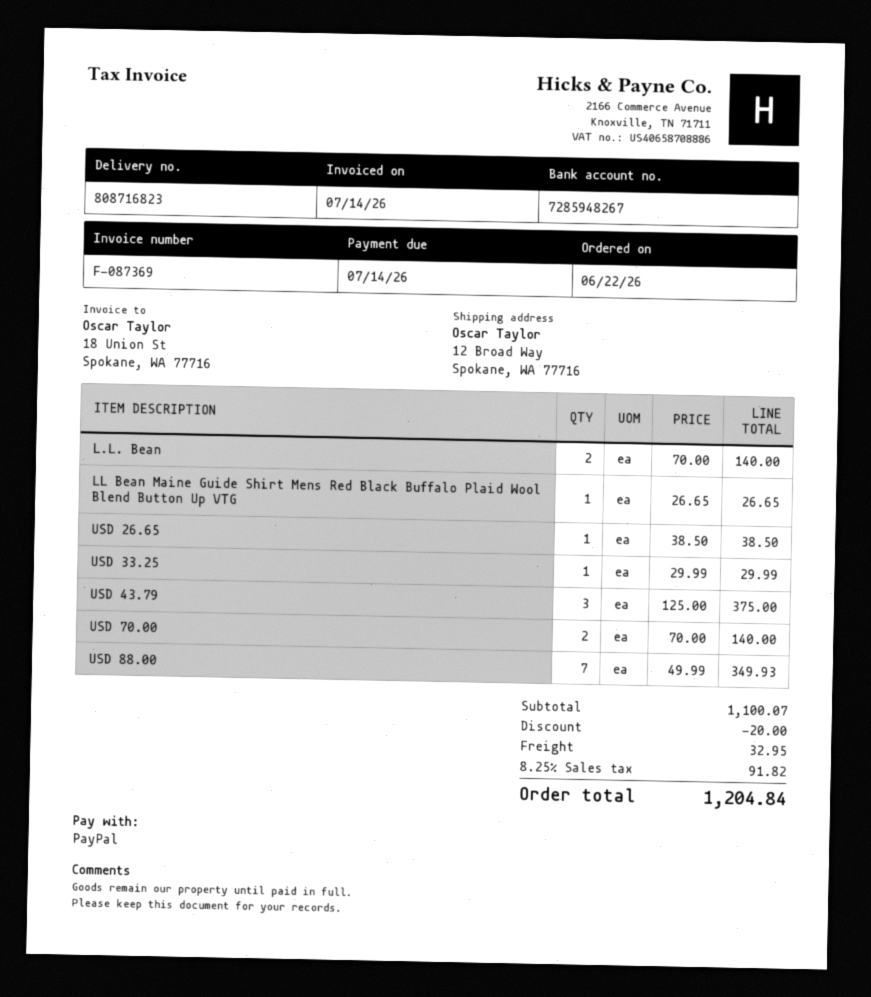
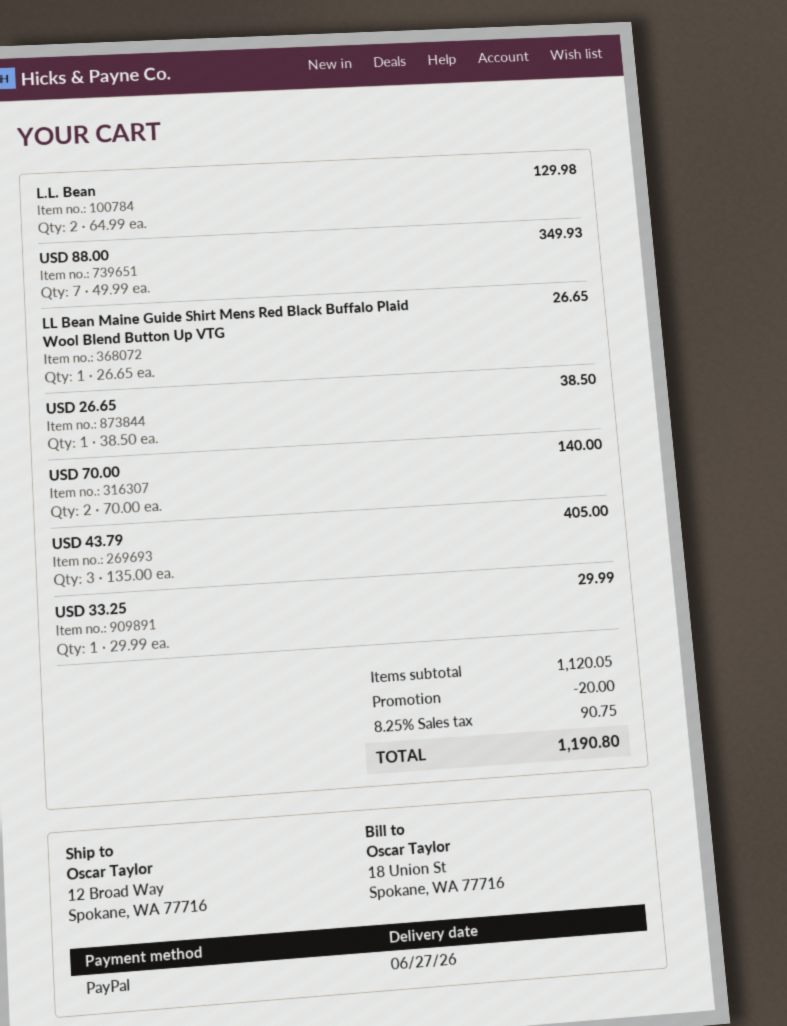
L.L. Bean: 2 x 70.00 = 140.00 -> 2 x 64.99 = 129.98
USD 43.79: 3 x 125.00 = 375.00 -> 3 x 135.00 = 405.00
subtotal: 1100.07 -> 1120.05
shipping: 32.95 -> none
tax: 8.25% = 91.82 -> 8.25% = 90.75
total: 1204.84 -> 1190.80

